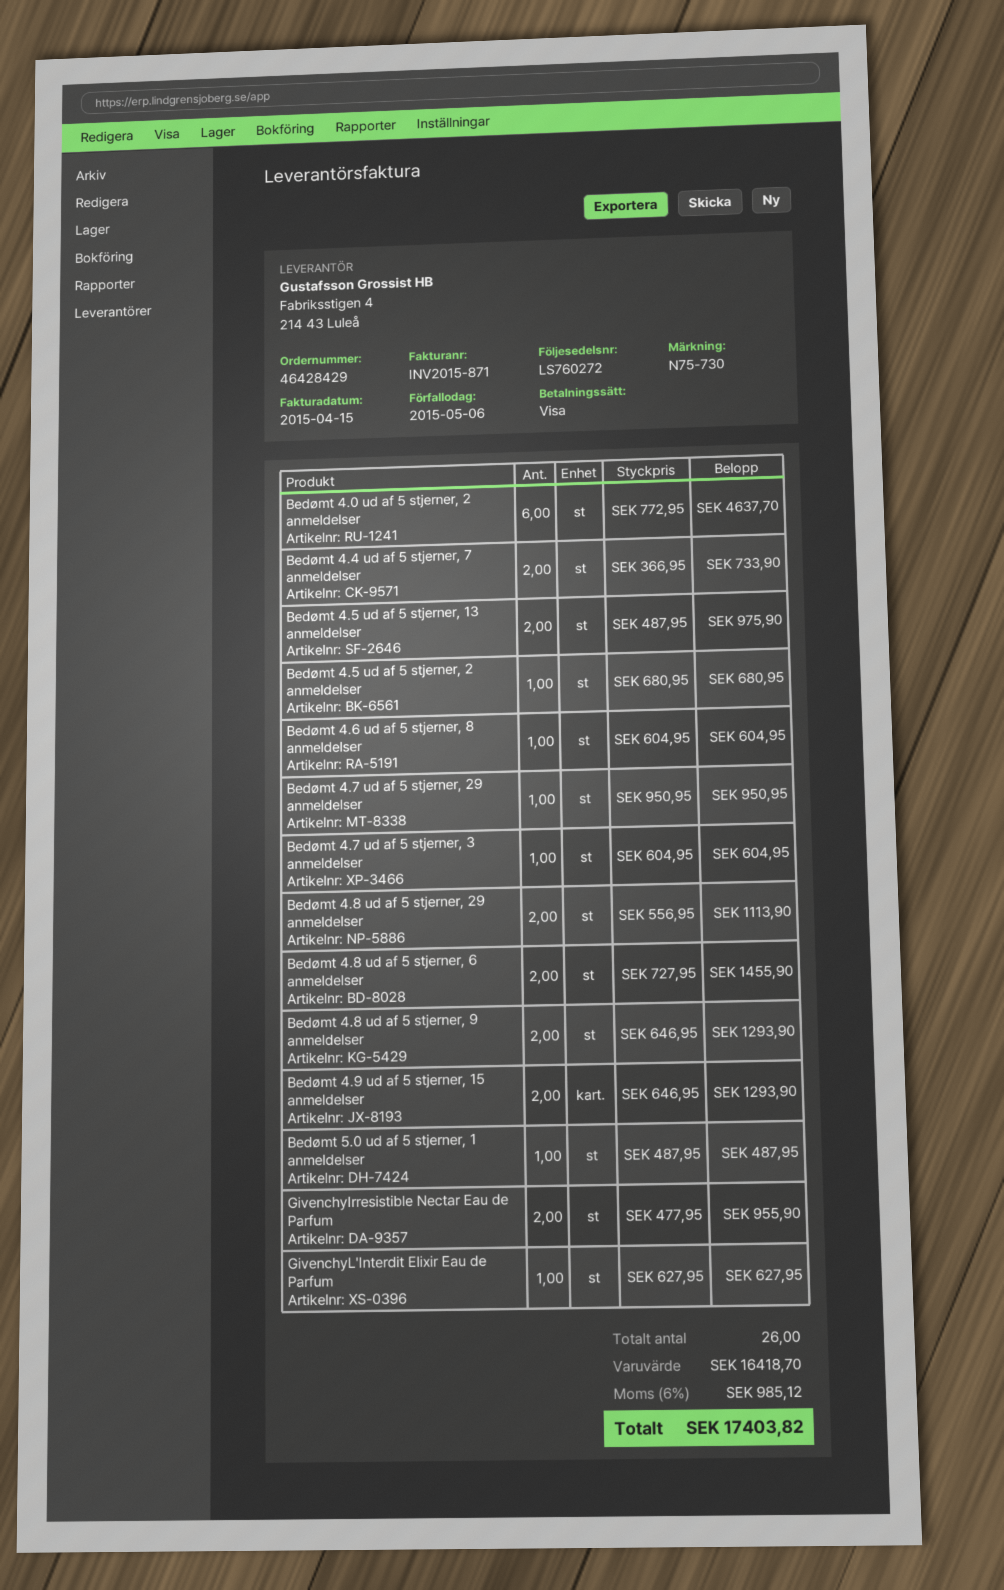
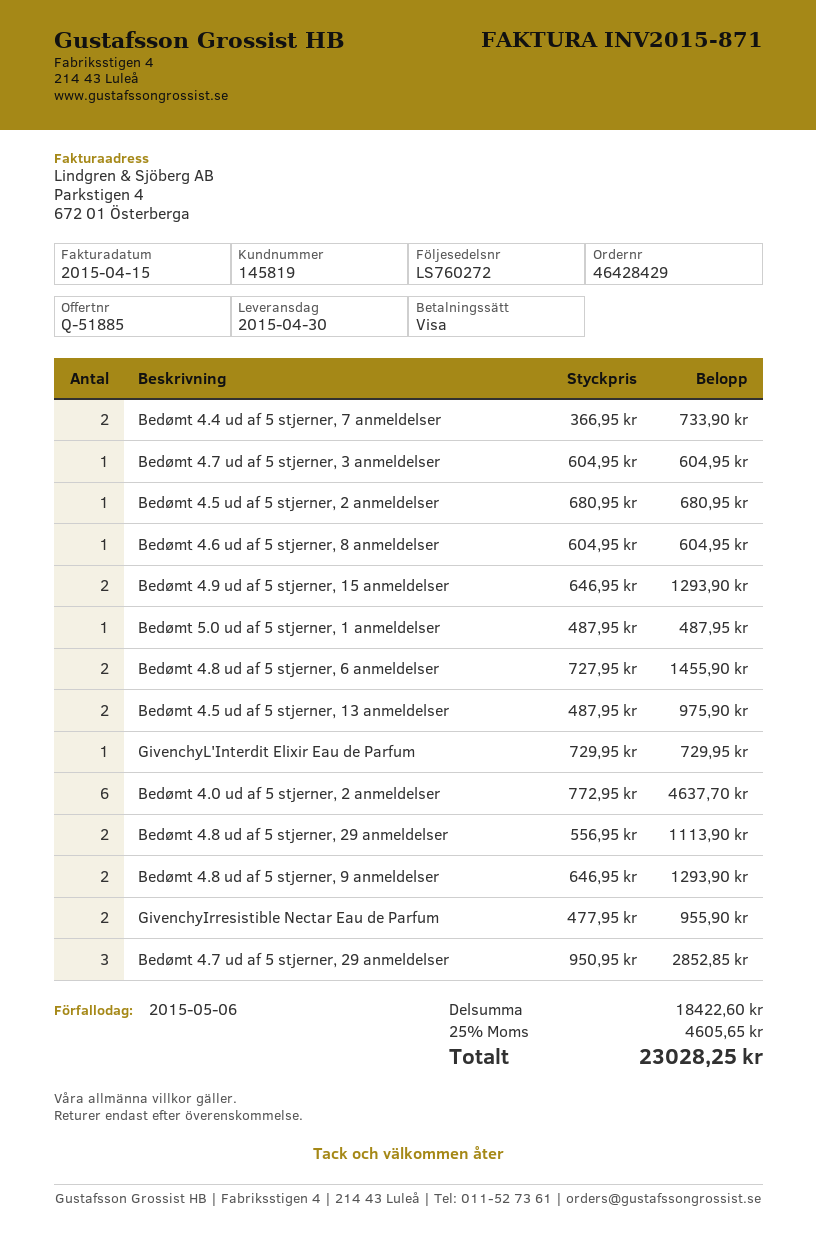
Bedømt 4.7 ud af 5 stjerner, 29 anmeldelser: 1 x 950.95 = 950.95 -> 3 x 950.95 = 2852.85
GivenchyL'Interdit Elixir Eau de Parfum: 1 x 627.95 = 627.95 -> 1 x 729.95 = 729.95
subtotal: 16418.70 -> 18422.60
tax: 6% = 985.12 -> 25% = 4605.65
total: 17403.82 -> 23028.25

